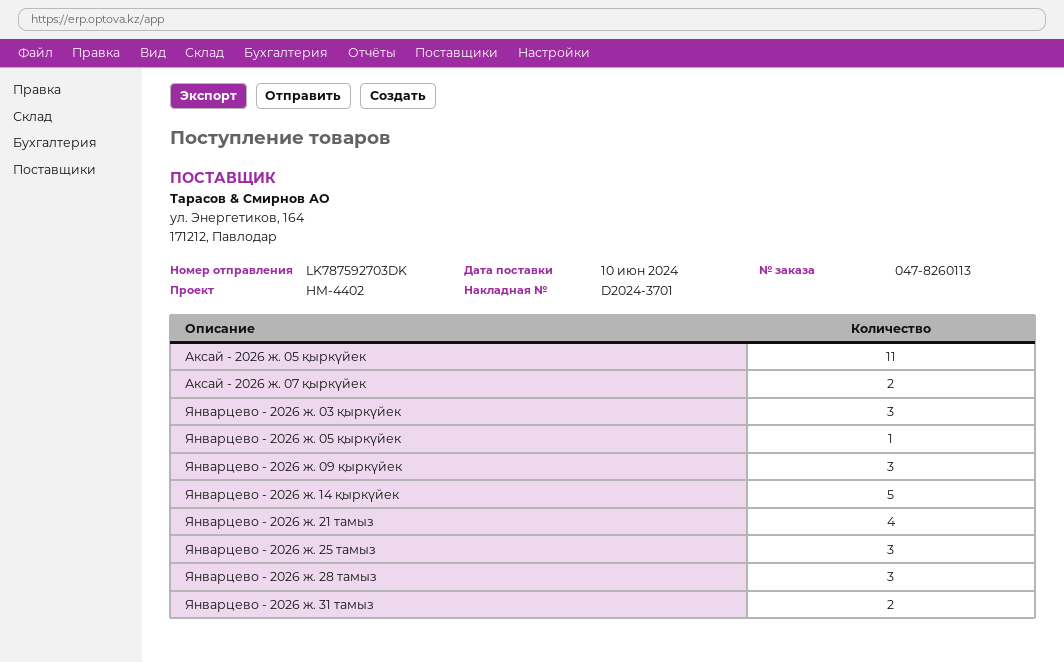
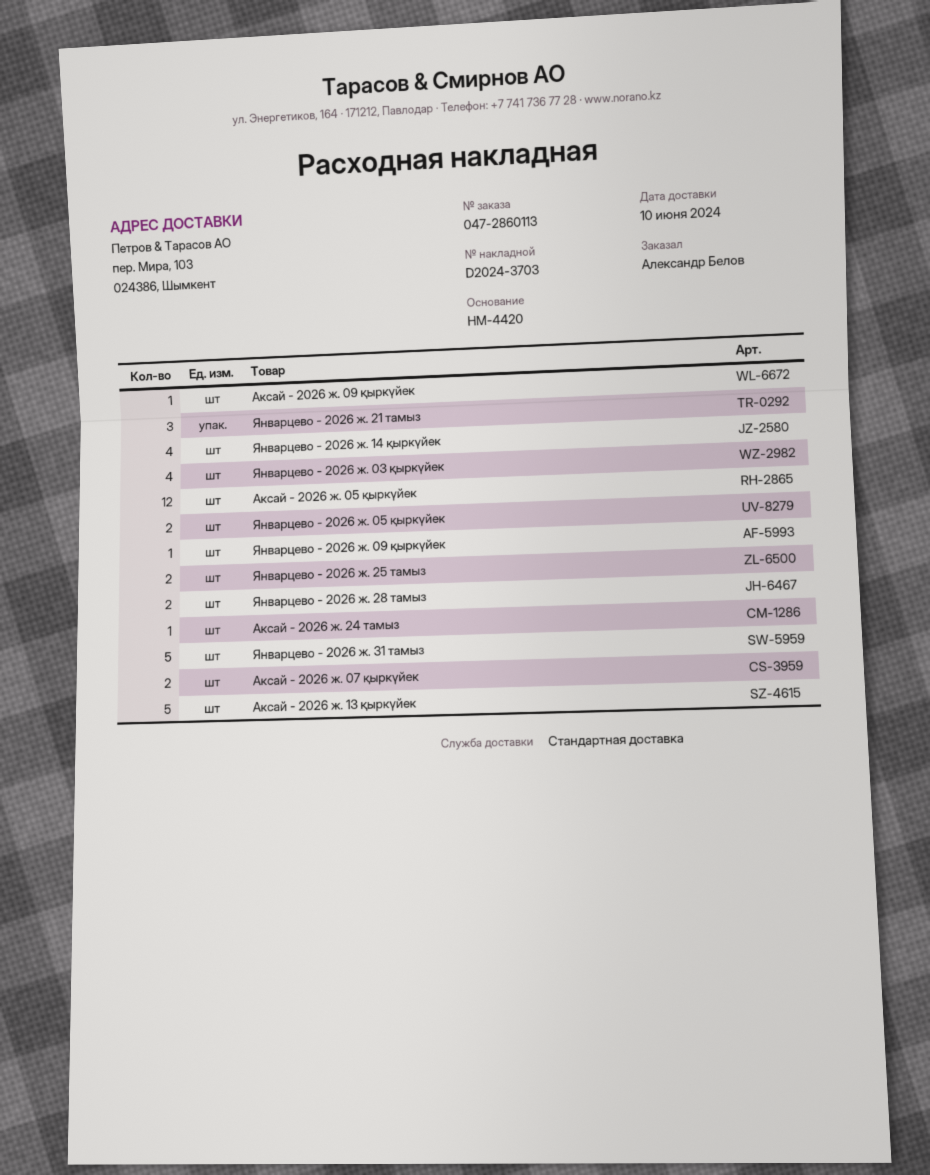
order number: 047-8260113 -> 047-2860113
delivery note number: D2024-3701 -> D2024-3703
reference: HM-4402 -> HM-4420
Аксай - 2026 ж. 05 қыркүйек: 11 -> 12
Январцево - 2026 ж. 03 қыркүйек: 3 -> 4
Январцево - 2026 ж. 05 қыркүйек: 1 -> 2
Январцево - 2026 ж. 09 қыркүйек: 3 -> 1
Январцево - 2026 ж. 14 қыркүйек: 5 -> 4
Январцево - 2026 ж. 21 тамыз: 4 -> 3
Январцево - 2026 ж. 25 тамыз: 3 -> 2
Январцево - 2026 ж. 28 тамыз: 3 -> 2
Январцево - 2026 ж. 31 тамыз: 2 -> 5
Аксай - 2026 ж. 09 қыркүйек: none -> 1
Аксай - 2026 ж. 24 тамыз: none -> 1
Аксай - 2026 ж. 13 қыркүйек: none -> 5

